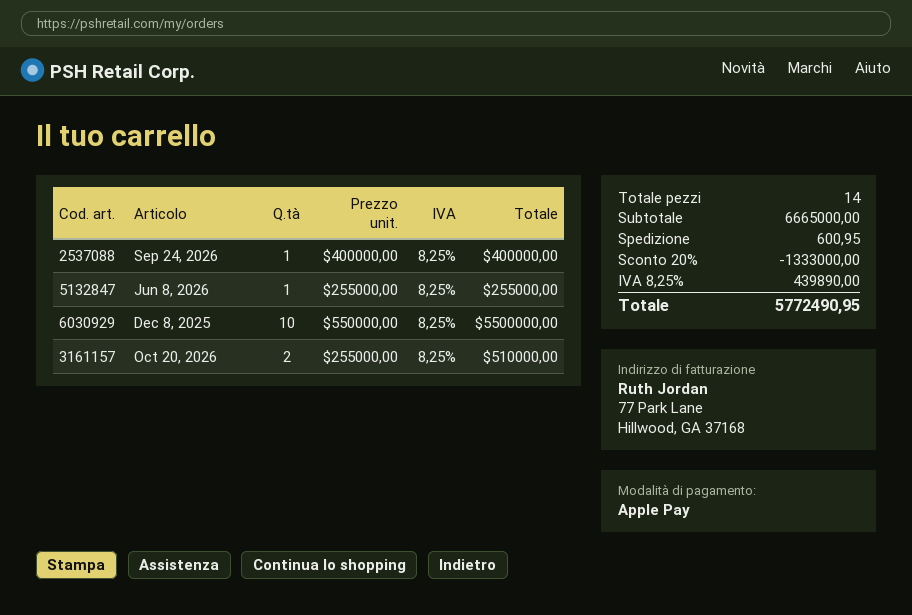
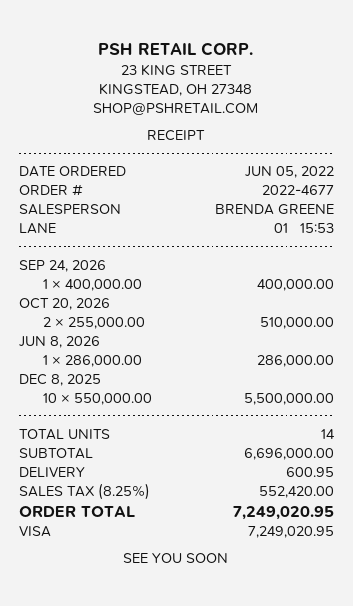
payment method: Apple Pay -> Visa
Jun 8, 2026: 1 x 255000.00 = 255000.00 -> 1 x 286000.00 = 286000.00
subtotal: 6665000.00 -> 6696000.00
discount: 20% = 1333000.00 -> none
tax: 8.25% = 439890.00 -> 8.25% = 552420.00
total: 5772490.95 -> 7249020.95

